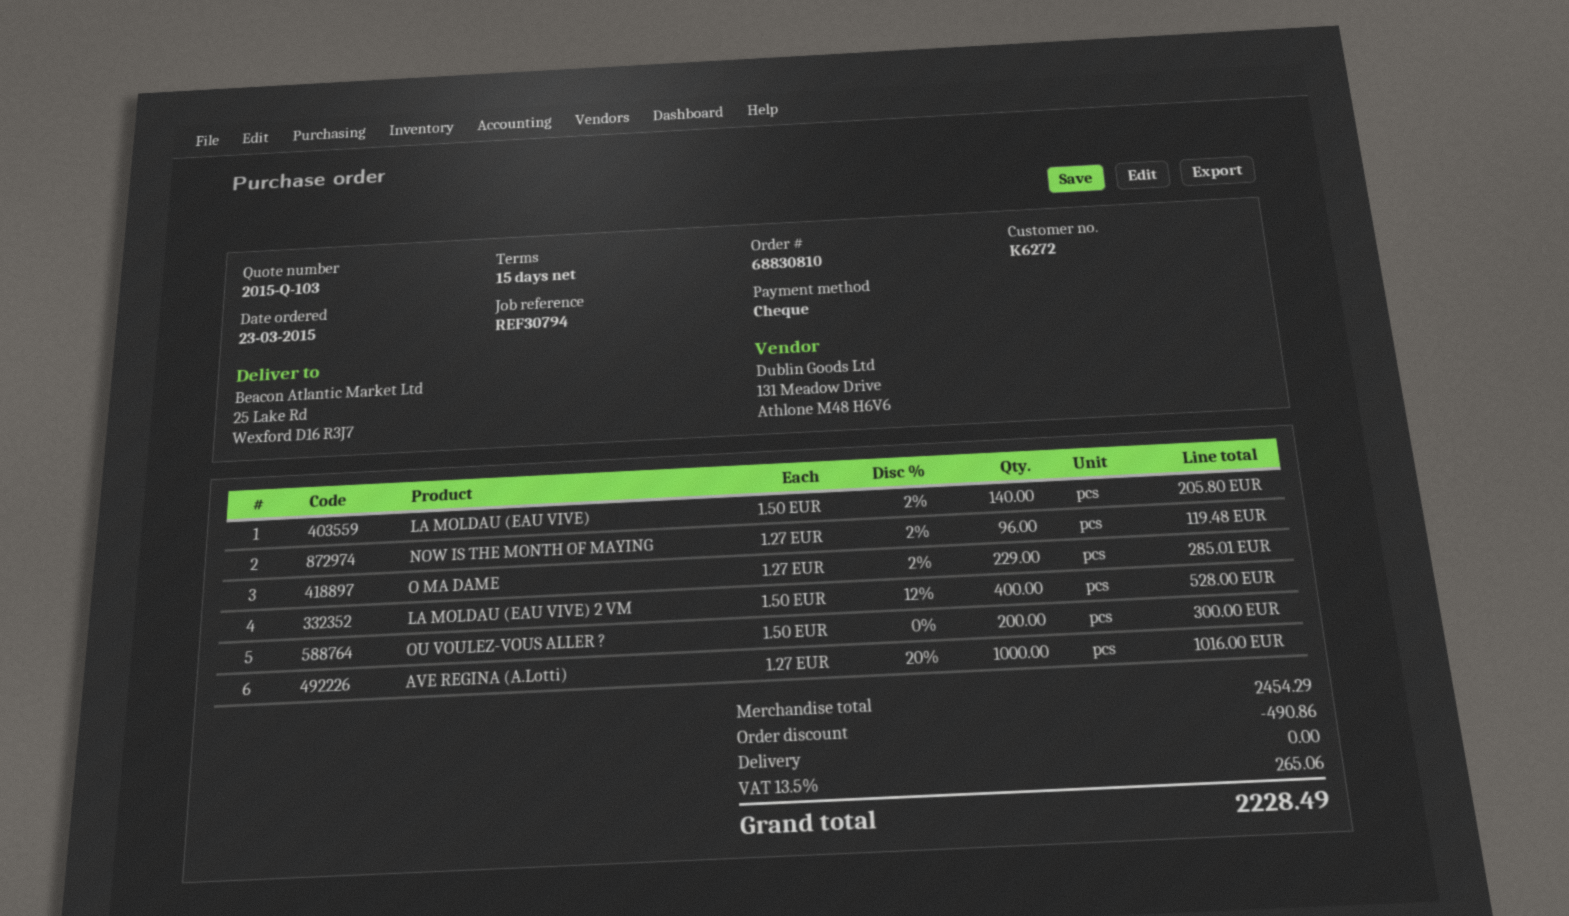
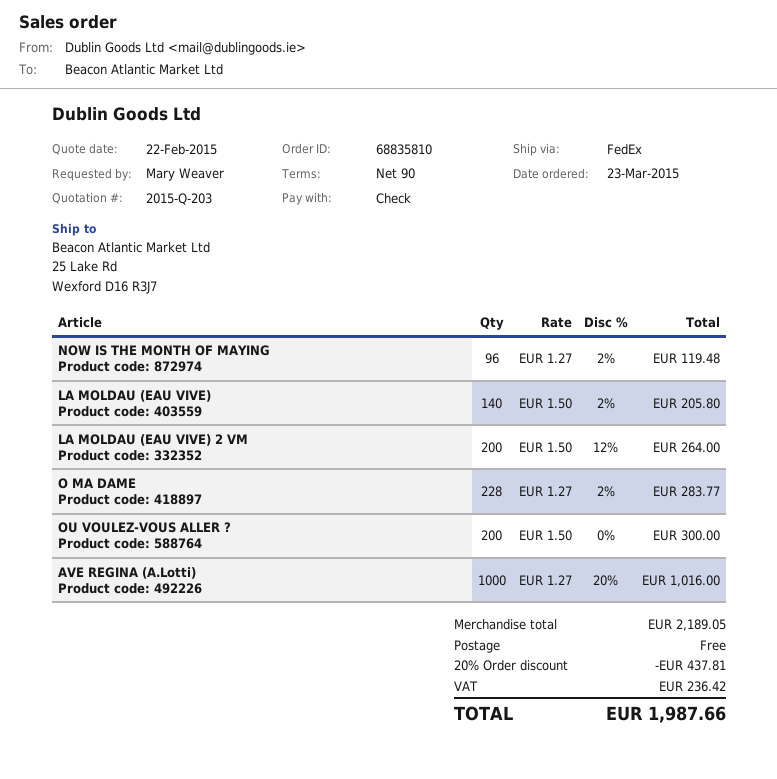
quote number: 2015-Q-103 -> 2015-Q-203
order number: 68830810 -> 68835810
payment terms: 15 days -> 90 days
O MA DAME: 229 x 1.27 - 2% = 285.01 -> 228 x 1.27 - 2% = 283.77
LA MOLDAU (EAU VIVE) 2 VM: 400 x 1.50 - 12% = 528.00 -> 200 x 1.50 - 12% = 264.00
subtotal: 2454.29 -> 2189.05
discount: 490.86 -> 437.81
tax: 265.06 -> 236.42
total: 2228.49 -> 1987.66

